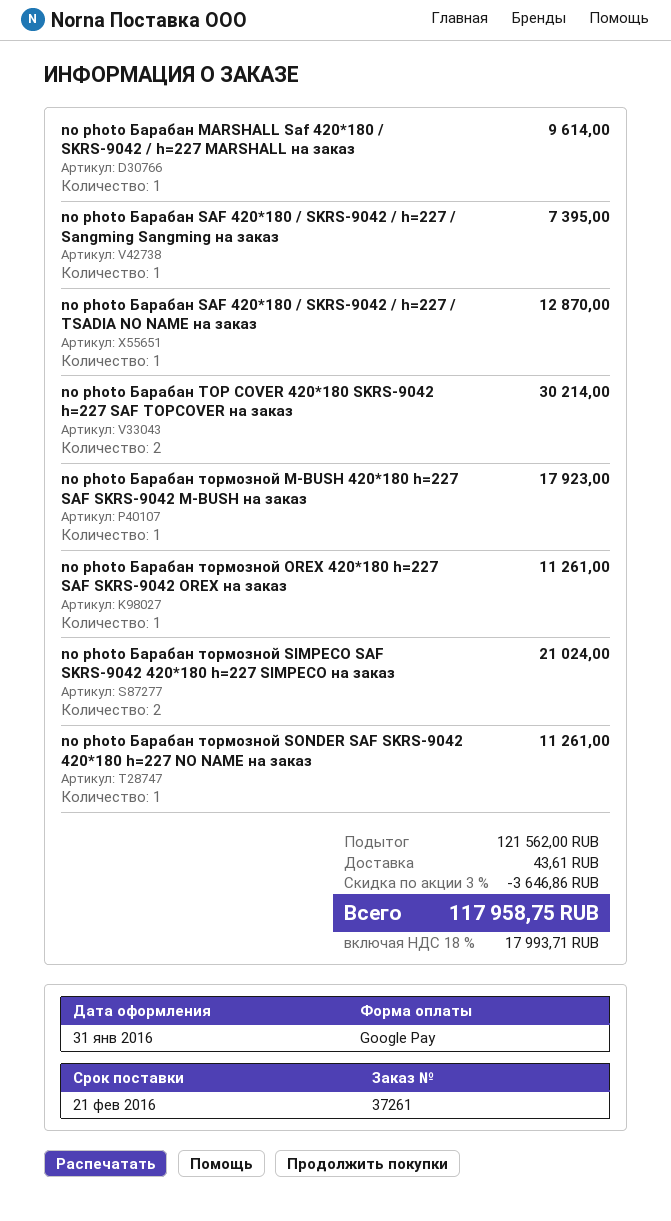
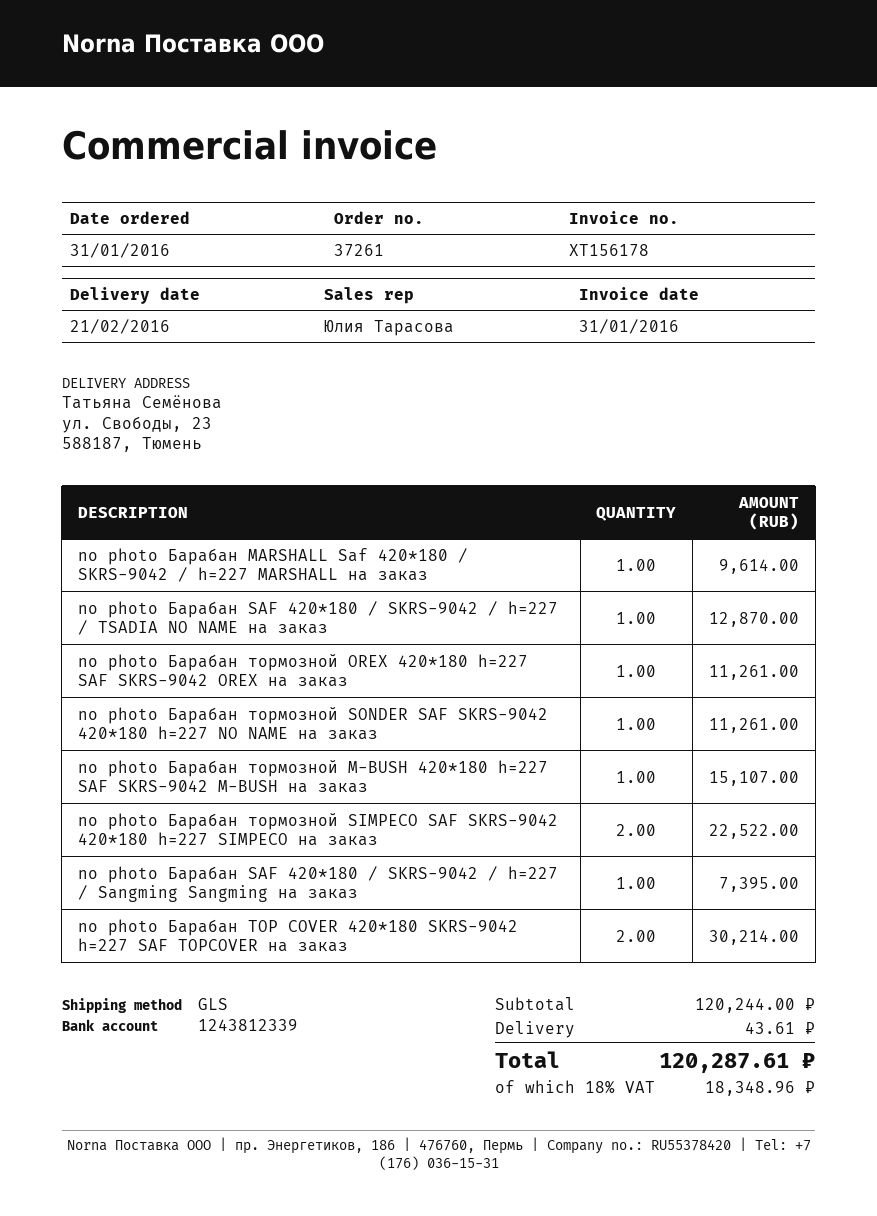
no photo Барабан тормозной M-BUSH 420*180 h=227 SAF SKRS-9042 M-BUSH на заказ: 1 for 17923.00 -> 1 for 15107.00
no photo Барабан тормозной SIMPECO SAF SKRS-9042 420*180 h=227 SIMPECO на заказ: 2 for 21024.00 -> 2 for 22522.00
subtotal: 121562.00 -> 120244.00
discount: 3% = 3646.86 -> none
tax: 18% = 17993.71 -> 18% = 18348.96
total: 117958.75 -> 120287.61

